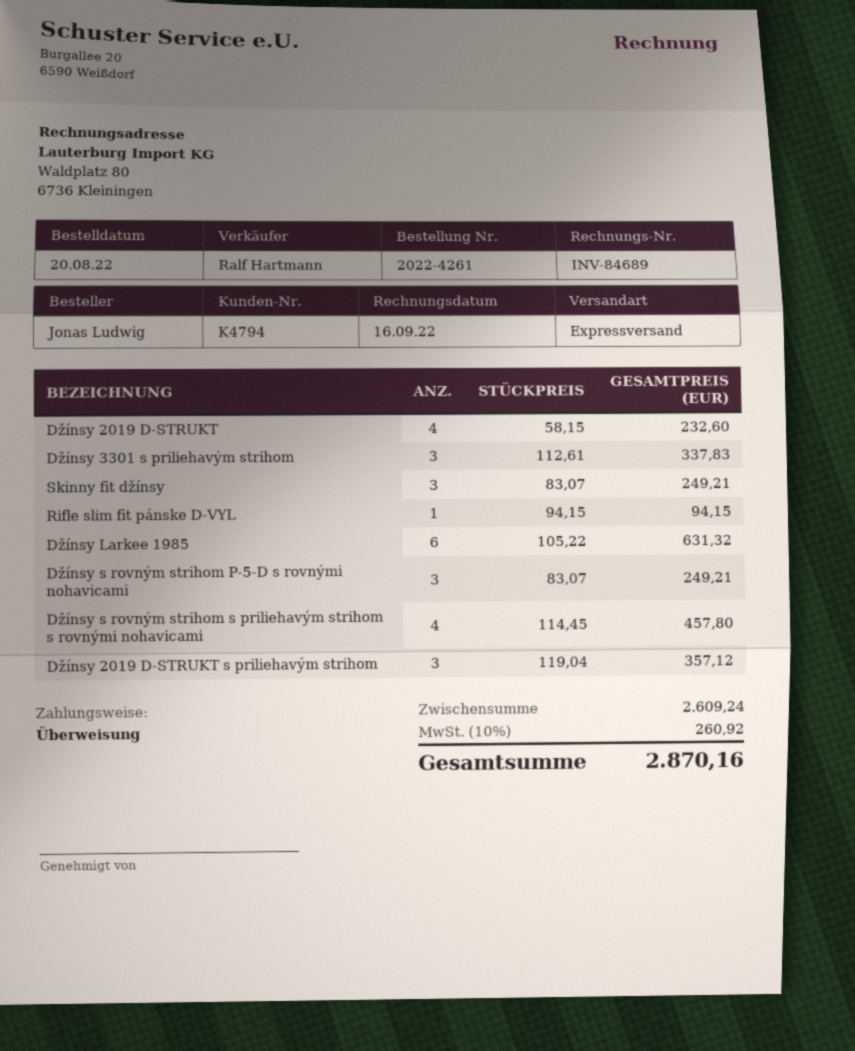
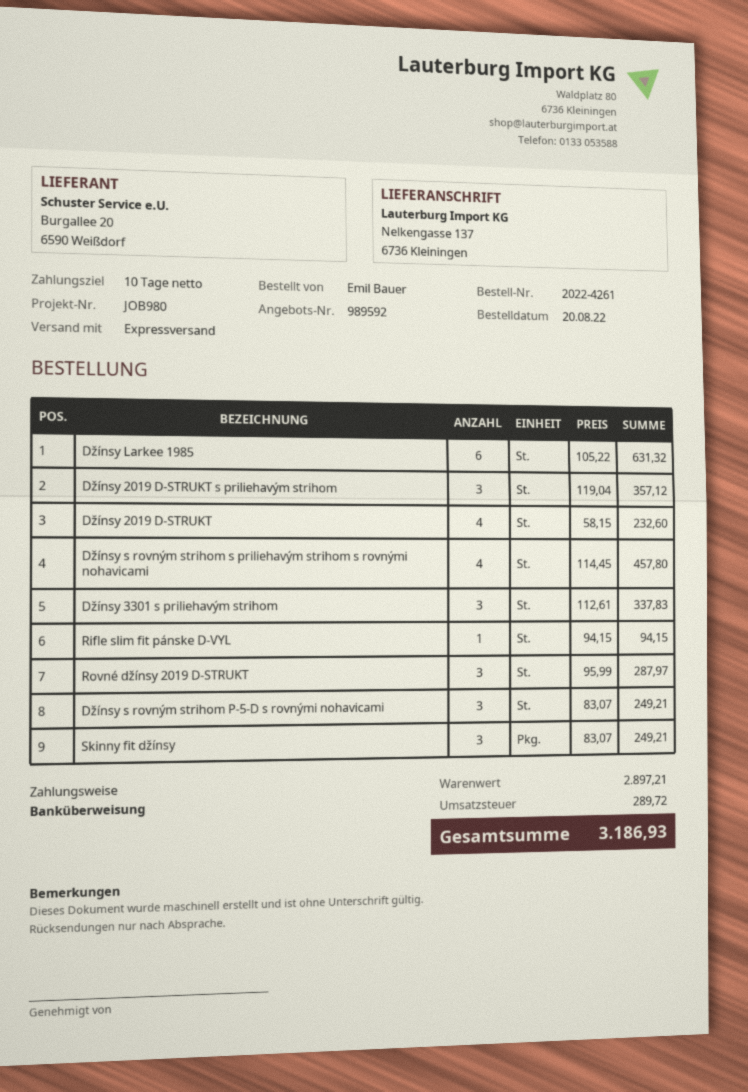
ordered by: Jonas Ludwig -> Emil Bauer
Rovné džínsy 2019 D-STRUKT: none -> 3 x 95.99 = 287.97
subtotal: 2609.24 -> 2897.21
tax: 260.92 -> 289.72
total: 2870.16 -> 3186.93

